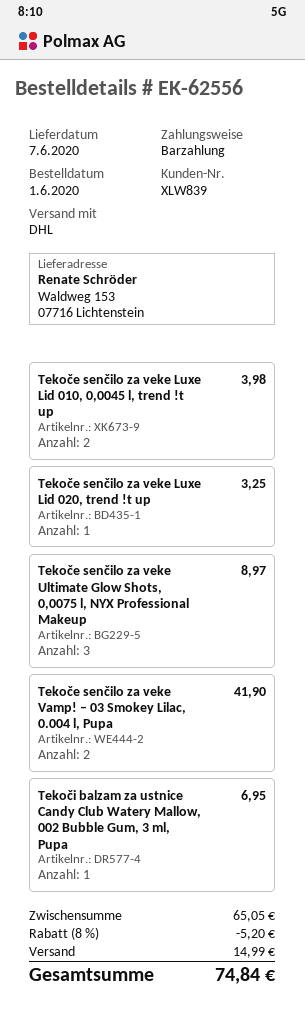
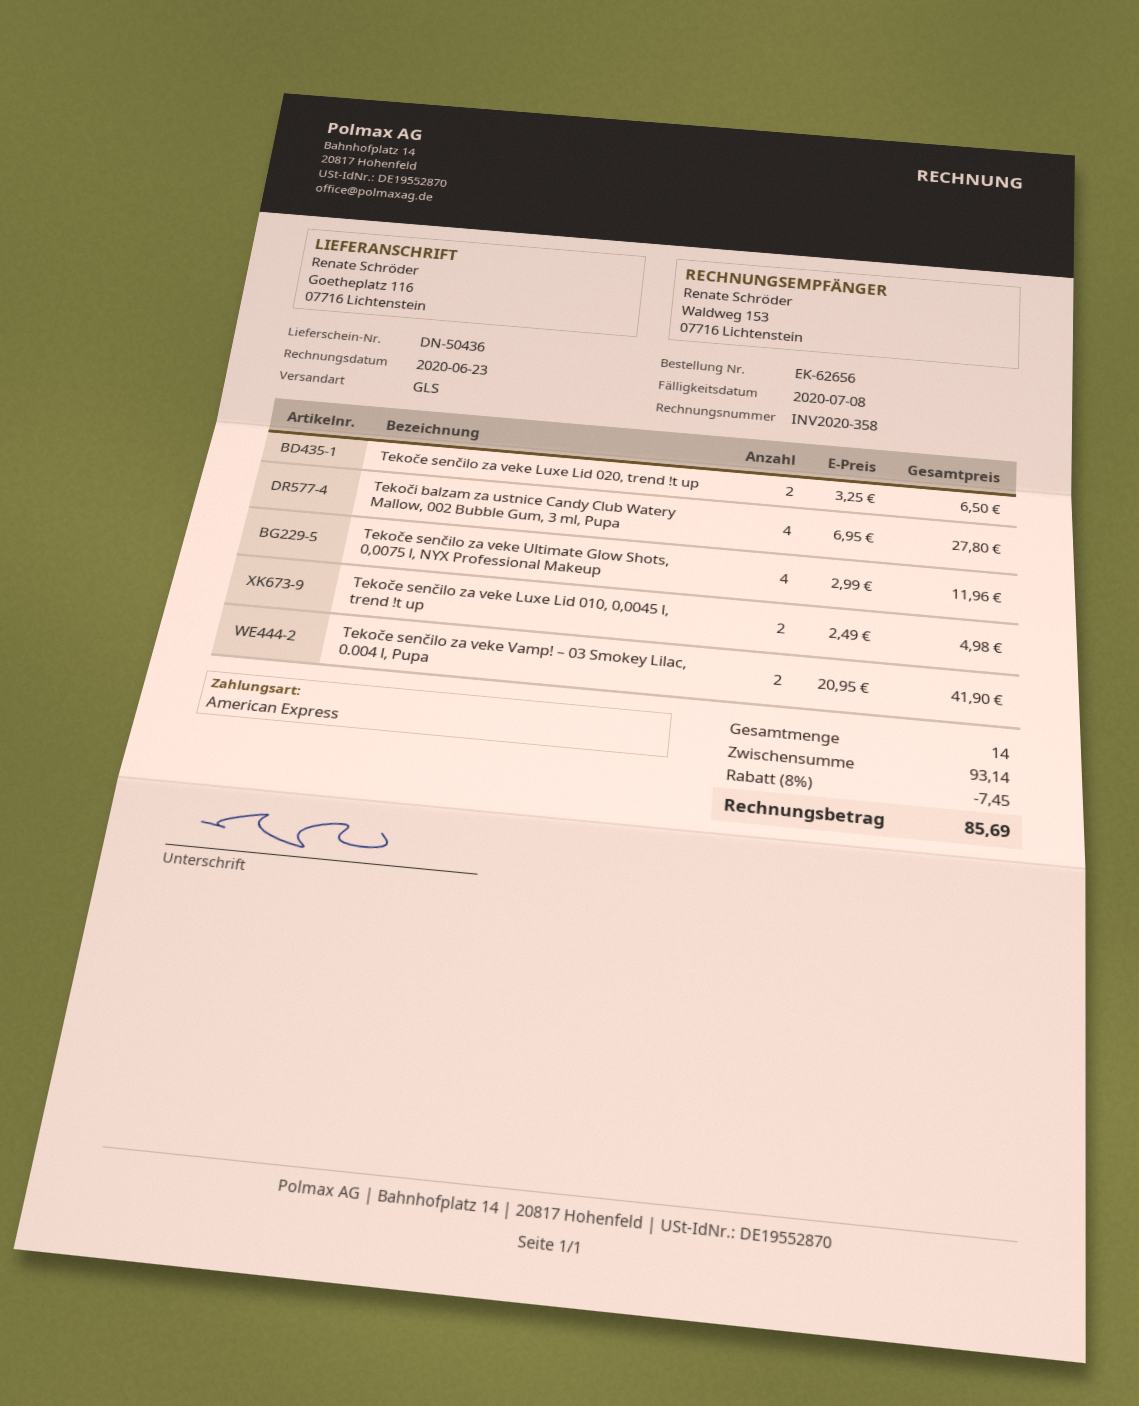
order number: EK-62556 -> EK-62656
payment method: cash -> American Express
shipping method: DHL -> GLS
ship to: Waldweg 153, 07716 Lichtenstein -> Goetheplatz 116, 07716 Lichtenstein
Tekoče senčilo za veke Luxe Lid 010, 0,0045 l, trend !t up: 2 for 3.98 -> 2 for 4.98
Tekoče senčilo za veke Luxe Lid 020, trend !t up: 1 for 3.25 -> 2 for 6.50
Tekoče senčilo za veke Ultimate Glow Shots, 0,0075 l, NYX Professional Makeup: 3 for 8.97 -> 4 for 11.96
Tekoči balzam za ustnice Candy Club Watery Mallow, 002 Bubble Gum, 3 ml, Pupa: 1 for 6.95 -> 4 for 27.80
subtotal: 65.05 -> 93.14
discount: 8% = 5.20 -> 8% = 7.45
shipping: 14.99 -> none
total: 74.84 -> 85.69

